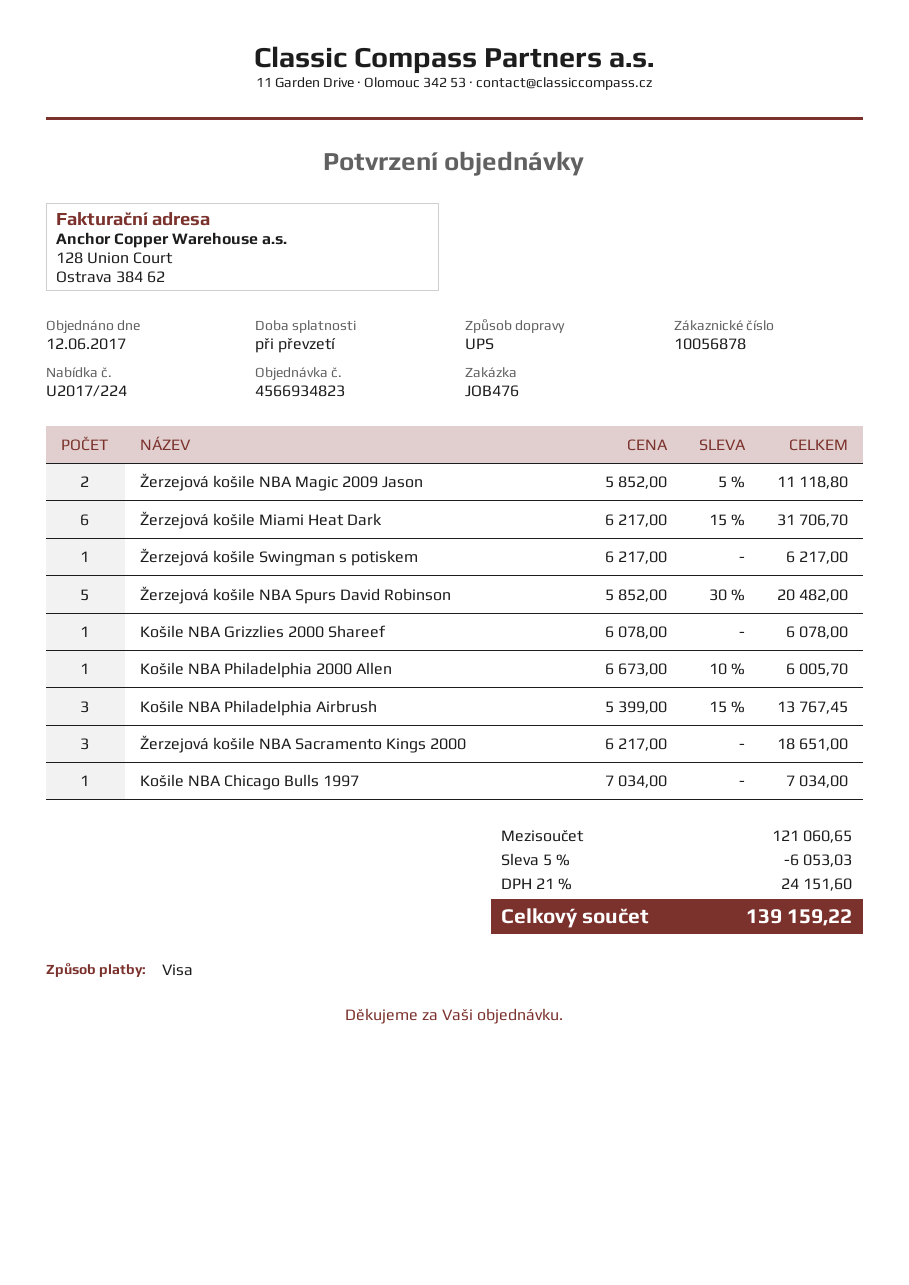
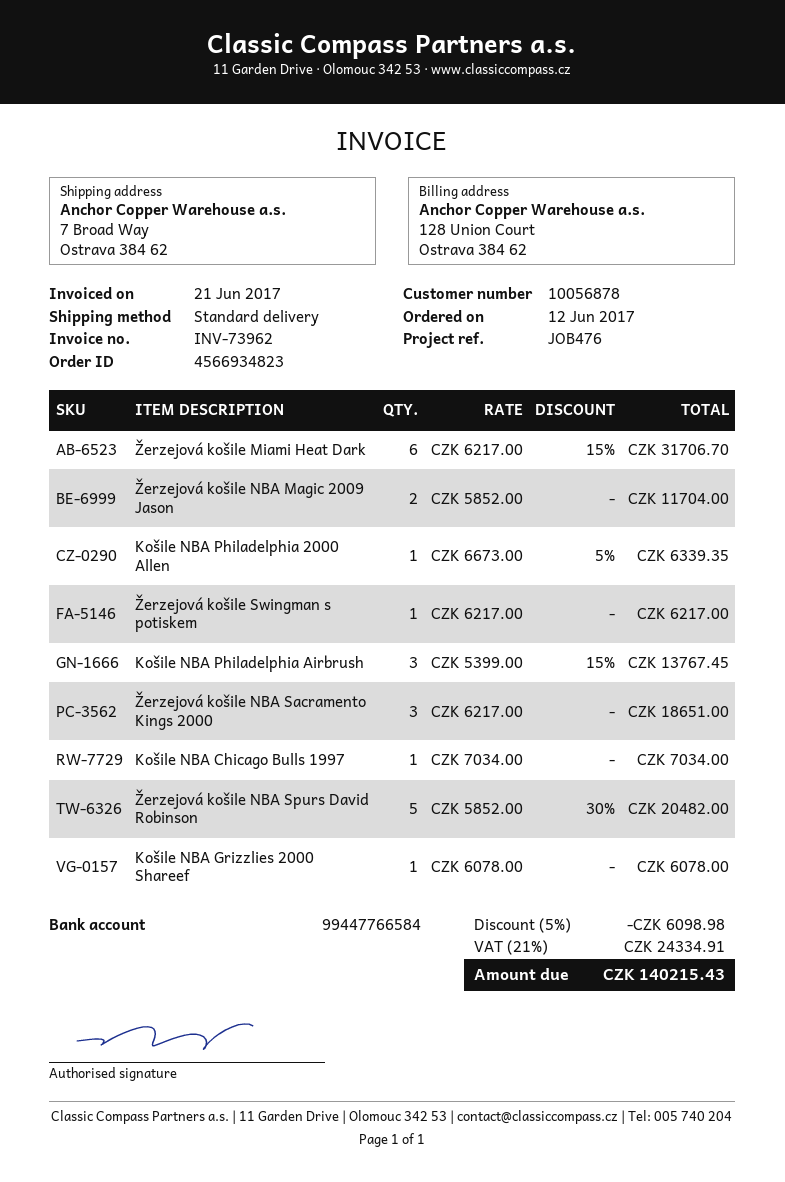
shipping method: UPS -> standard
Žerzejová košile NBA Magic 2009 Jason: 2 x 5852.00 - 5% = 11118.80 -> 2 x 5852.00 = 11704.00
Košile NBA Philadelphia 2000 Allen: 1 x 6673.00 - 10% = 6005.70 -> 1 x 6673.00 - 5% = 6339.35
discount: 5% = 6053.03 -> 5% = 6098.98
tax: 21% = 24151.60 -> 21% = 24334.91
total: 139159.22 -> 140215.43

